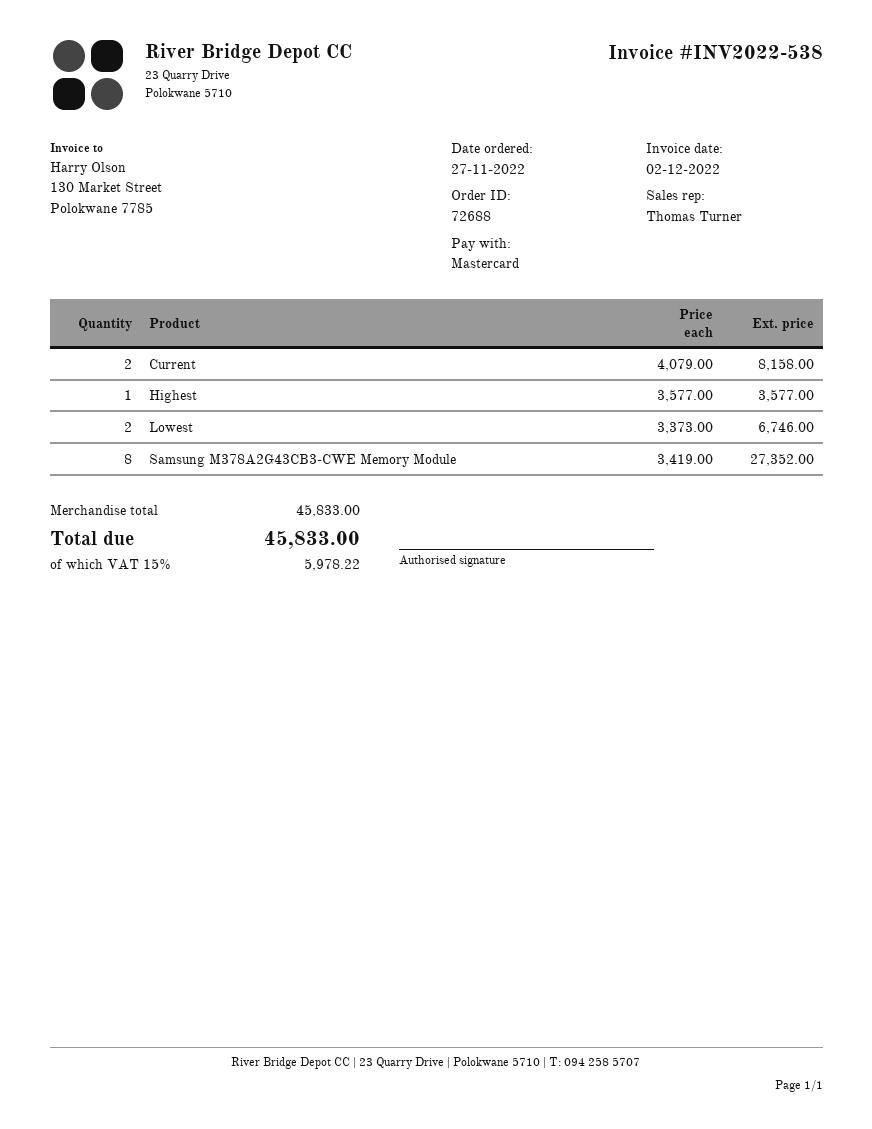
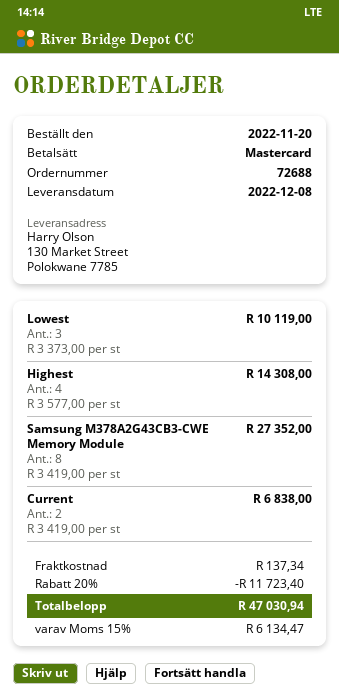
order date: 2022-11-27 -> 2022-11-20
Current: 2 x 4079.00 = 8158.00 -> 2 x 3419.00 = 6838.00
Highest: 1 x 3577.00 = 3577.00 -> 4 x 3577.00 = 14308.00
Lowest: 2 x 3373.00 = 6746.00 -> 3 x 3373.00 = 10119.00
discount: none -> 20% = 11723.40
shipping: none -> 137.34
tax: 15% = 5978.22 -> 15% = 6134.47
total: 45833.00 -> 47030.94

